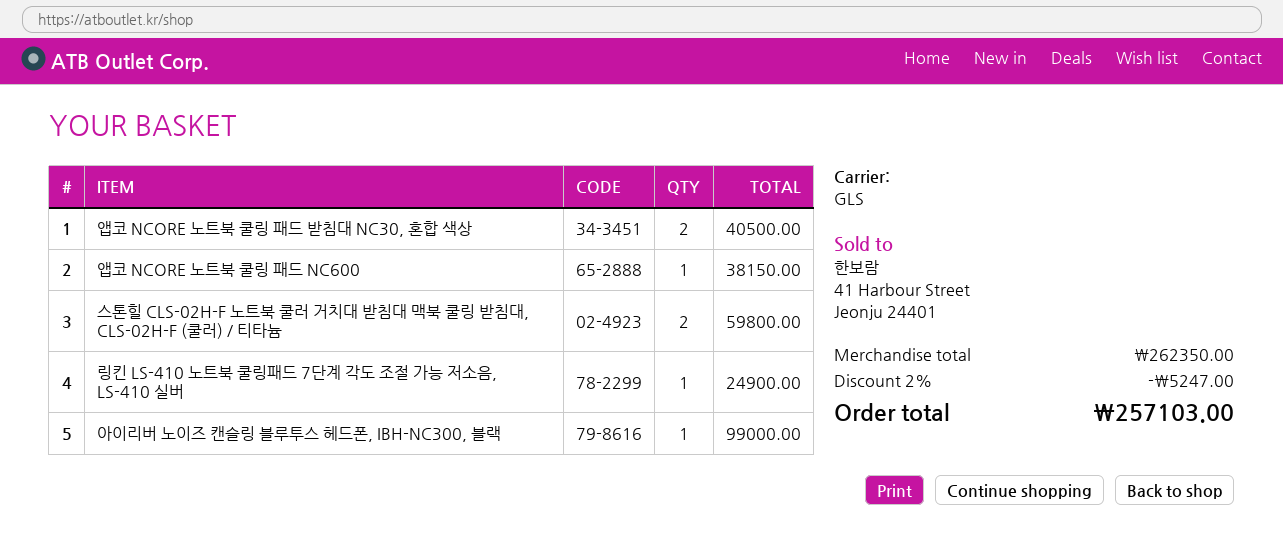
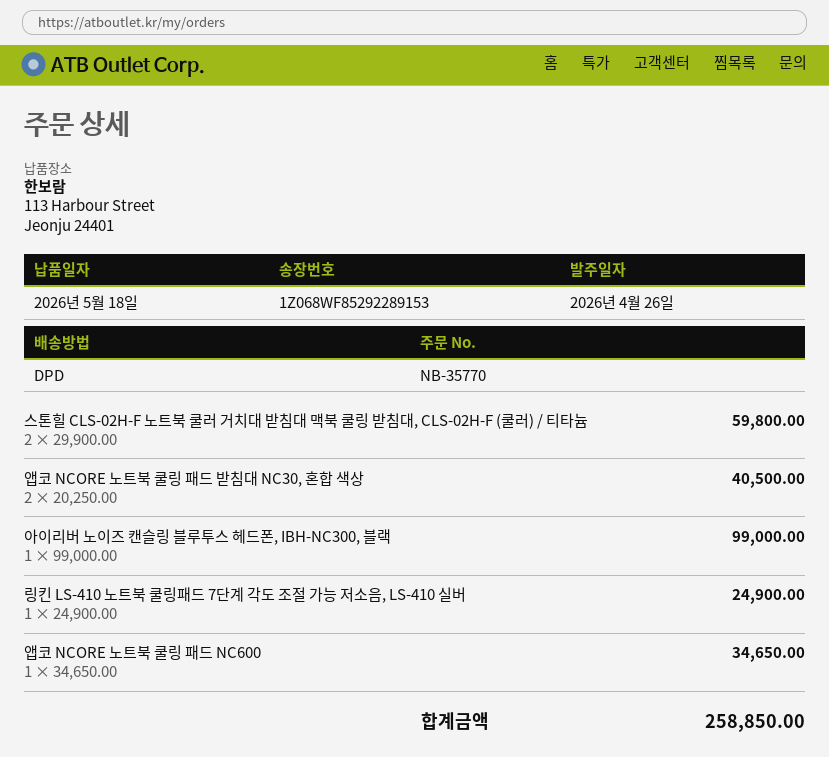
shipping method: GLS -> DPD
앱코 NCORE 노트북 쿨링 패드 NC600: 1 for 38150.00 -> 1 for 34650.00
discount: 2% = 5247.00 -> none
total: 257103.00 -> 258850.00

